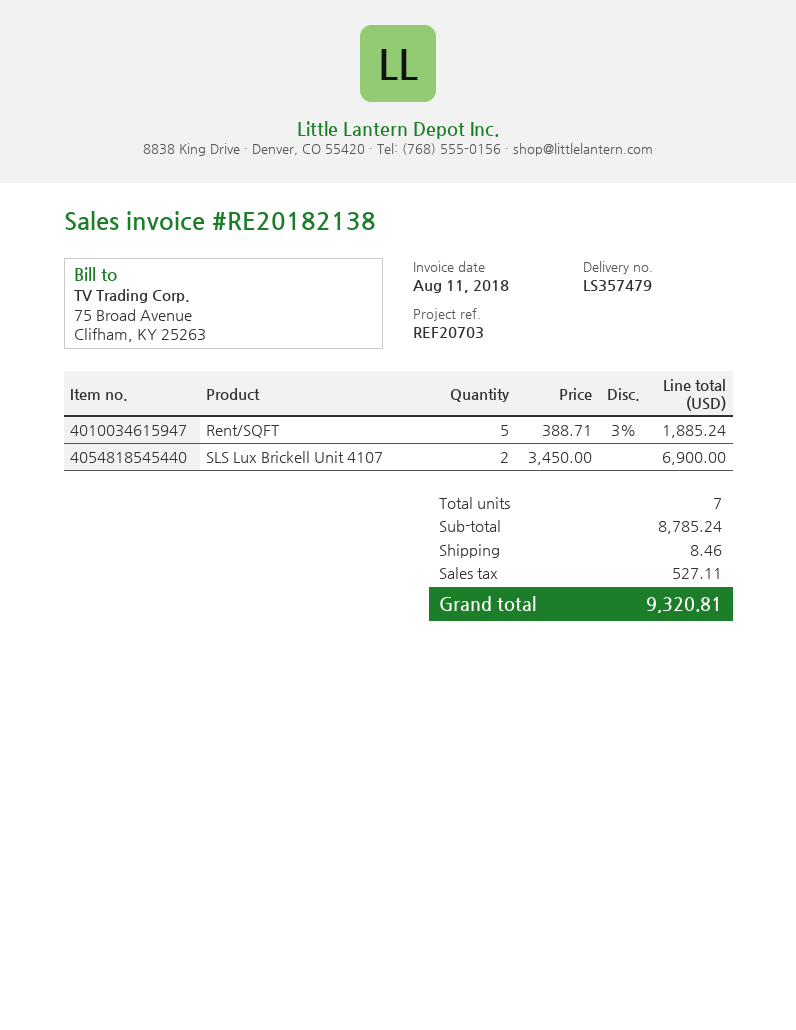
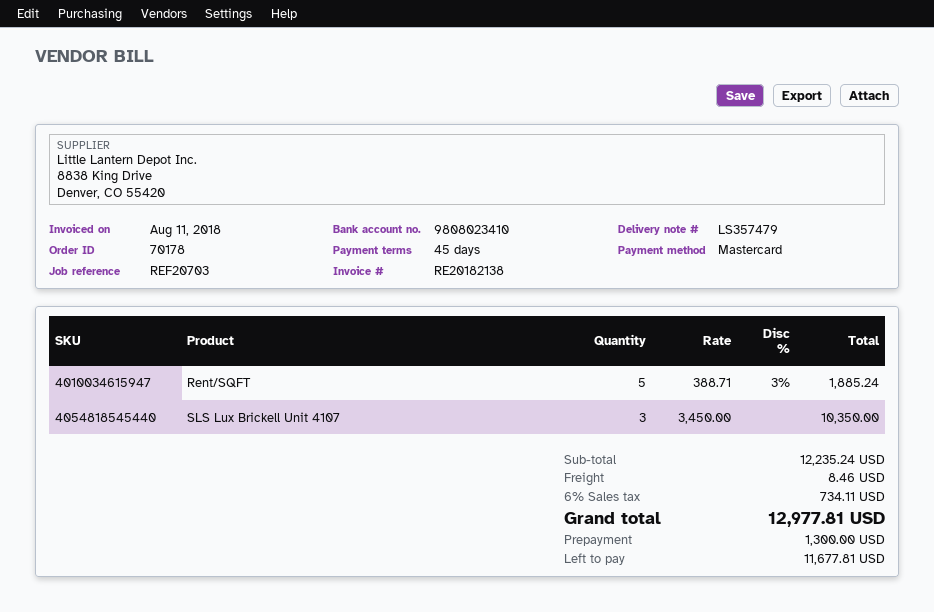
SLS Lux Brickell Unit 4107: 2 x 3450.00 = 6900.00 -> 3 x 3450.00 = 10350.00
subtotal: 8785.24 -> 12235.24
tax: 527.11 -> 734.11
total: 9320.81 -> 12977.81

